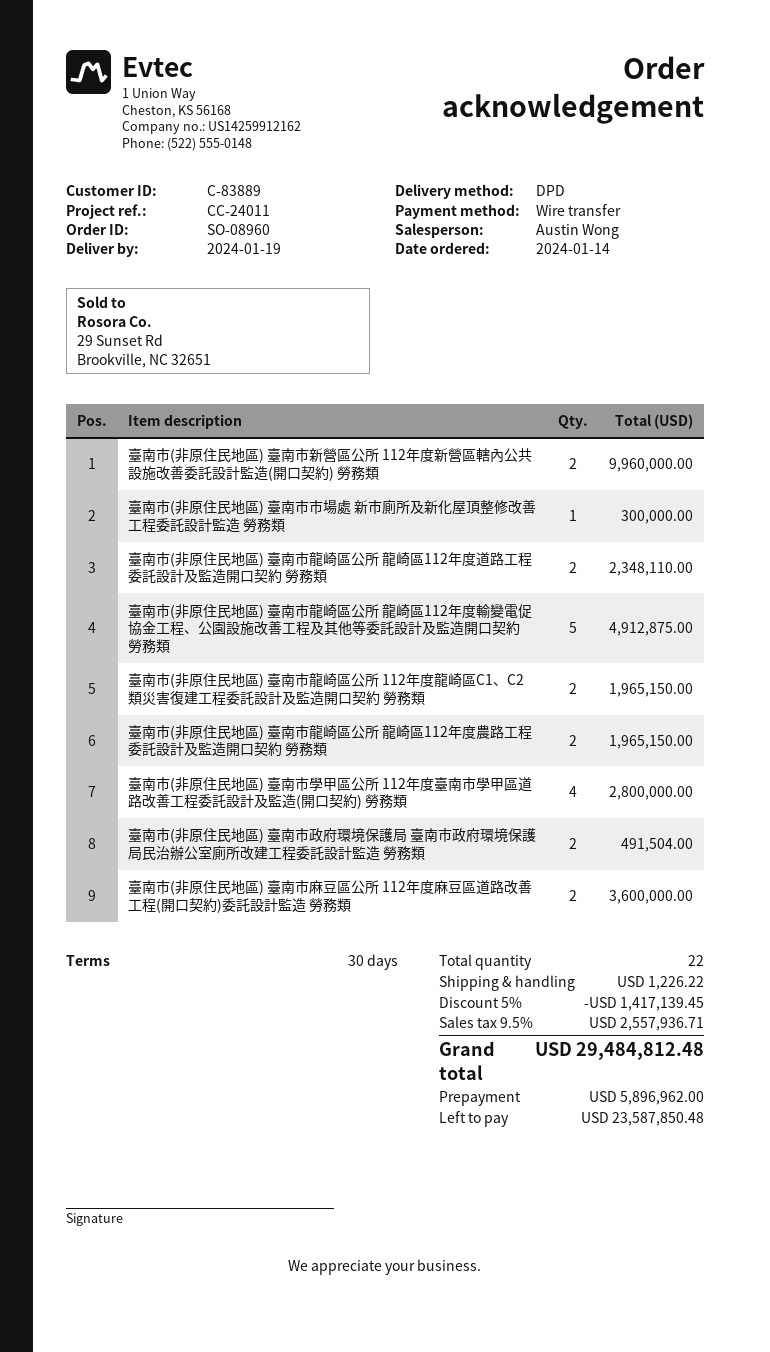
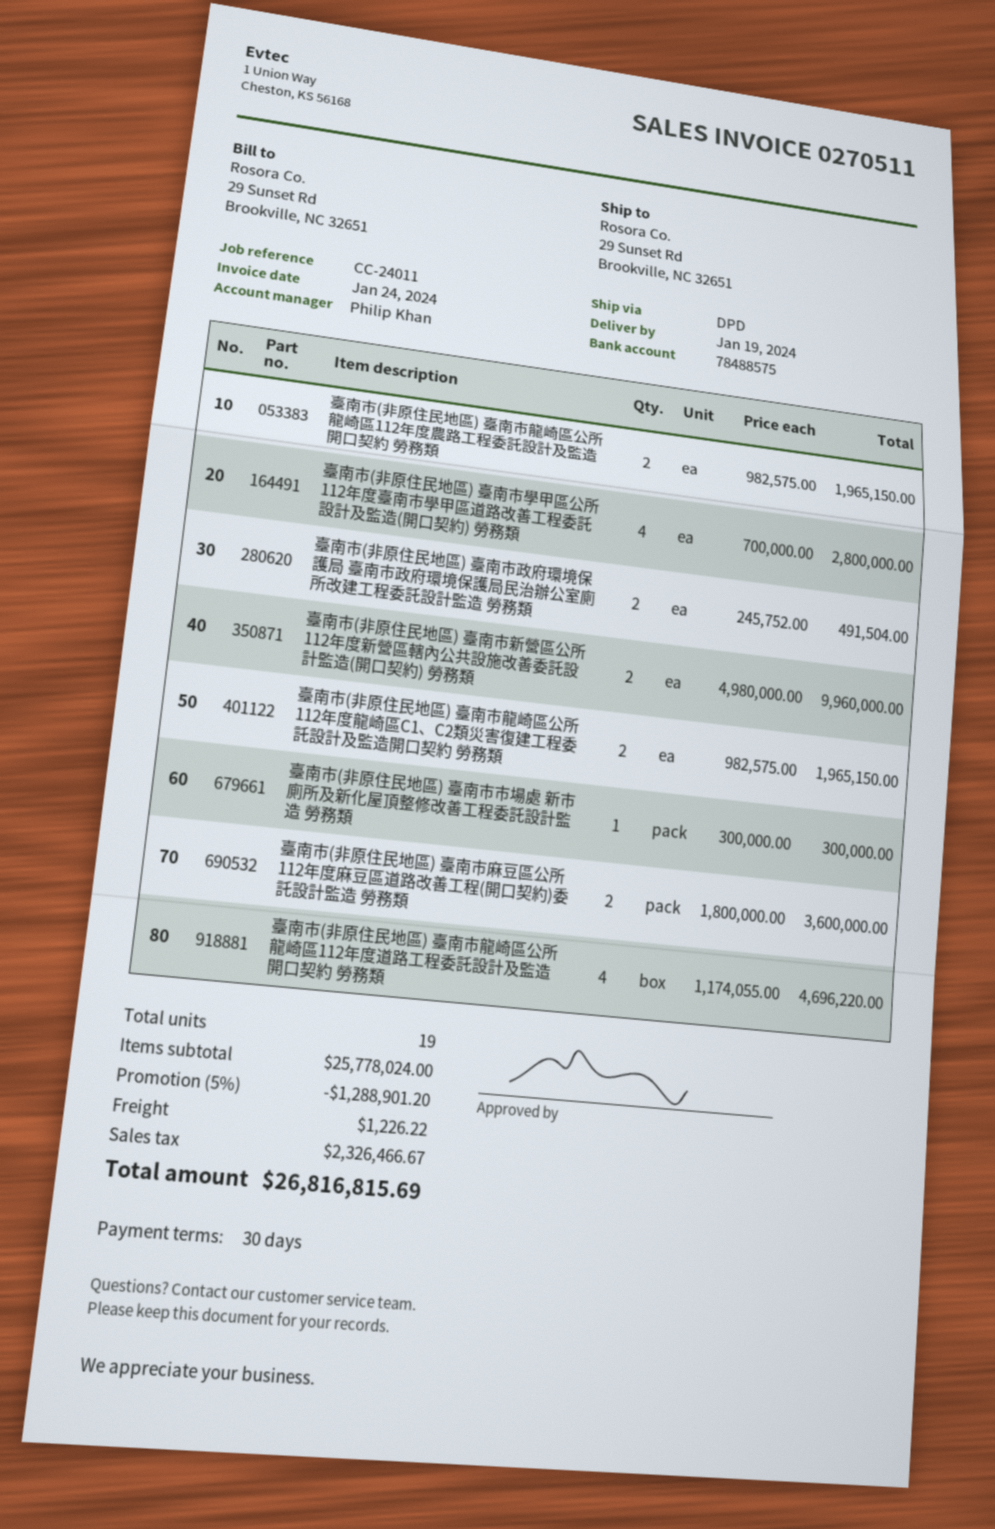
sales rep: Austin Wong -> Philip Khan
臺南市(非原住民地區) 臺南市龍崎區公所 龍崎區112年度道路工程委託設計及監造開口契約 勞務類: 2 for 2348110.00 -> 4 for 4696220.00
臺南市(非原住民地區) 臺南市龍崎區公所 龍崎區112年度輸變電促協金工程、公園設施改善工程及其他等委託設計及監造開口契約 勞務類: 5 for 4912875.00 -> none
total quantity: 22 -> 19
discount: 5% = 1417139.45 -> 5% = 1288901.20
tax: 2557936.71 -> 2326466.67
total: 29484812.48 -> 26816815.69

